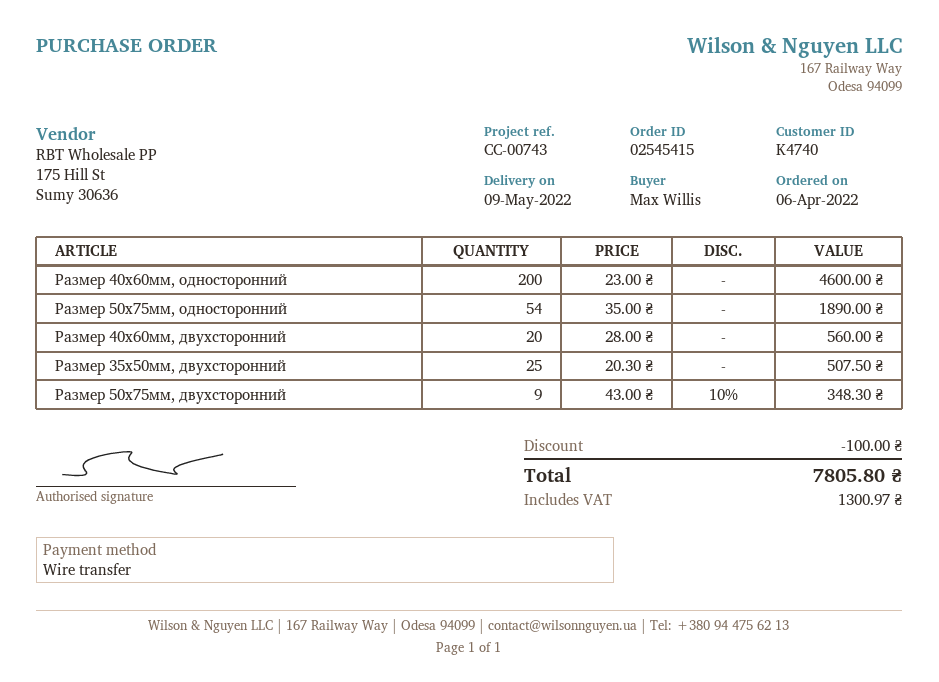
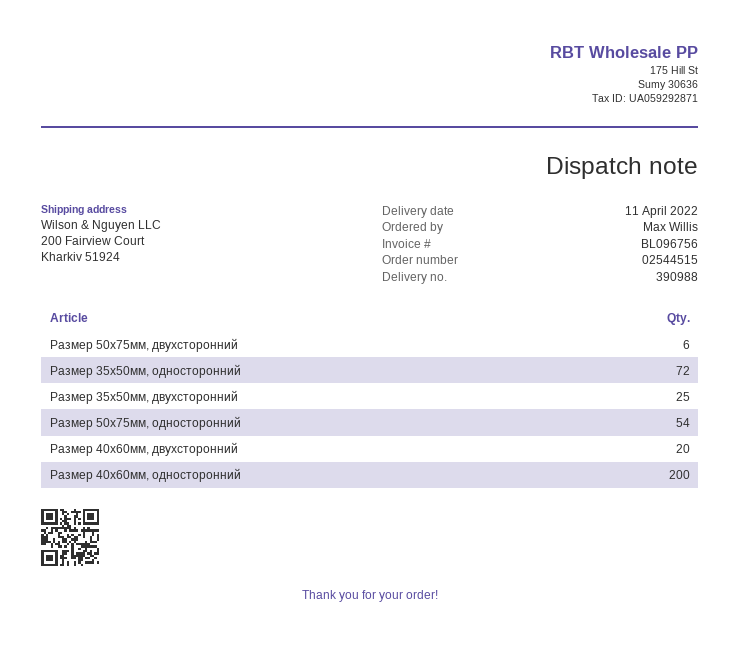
order number: 02545415 -> 02544515
delivery date: 2022-05-09 -> 2022-04-11
Размер 50х75мм, двухсторонний: 9 -> 6
Размер 35х50мм, односторонний: none -> 72

